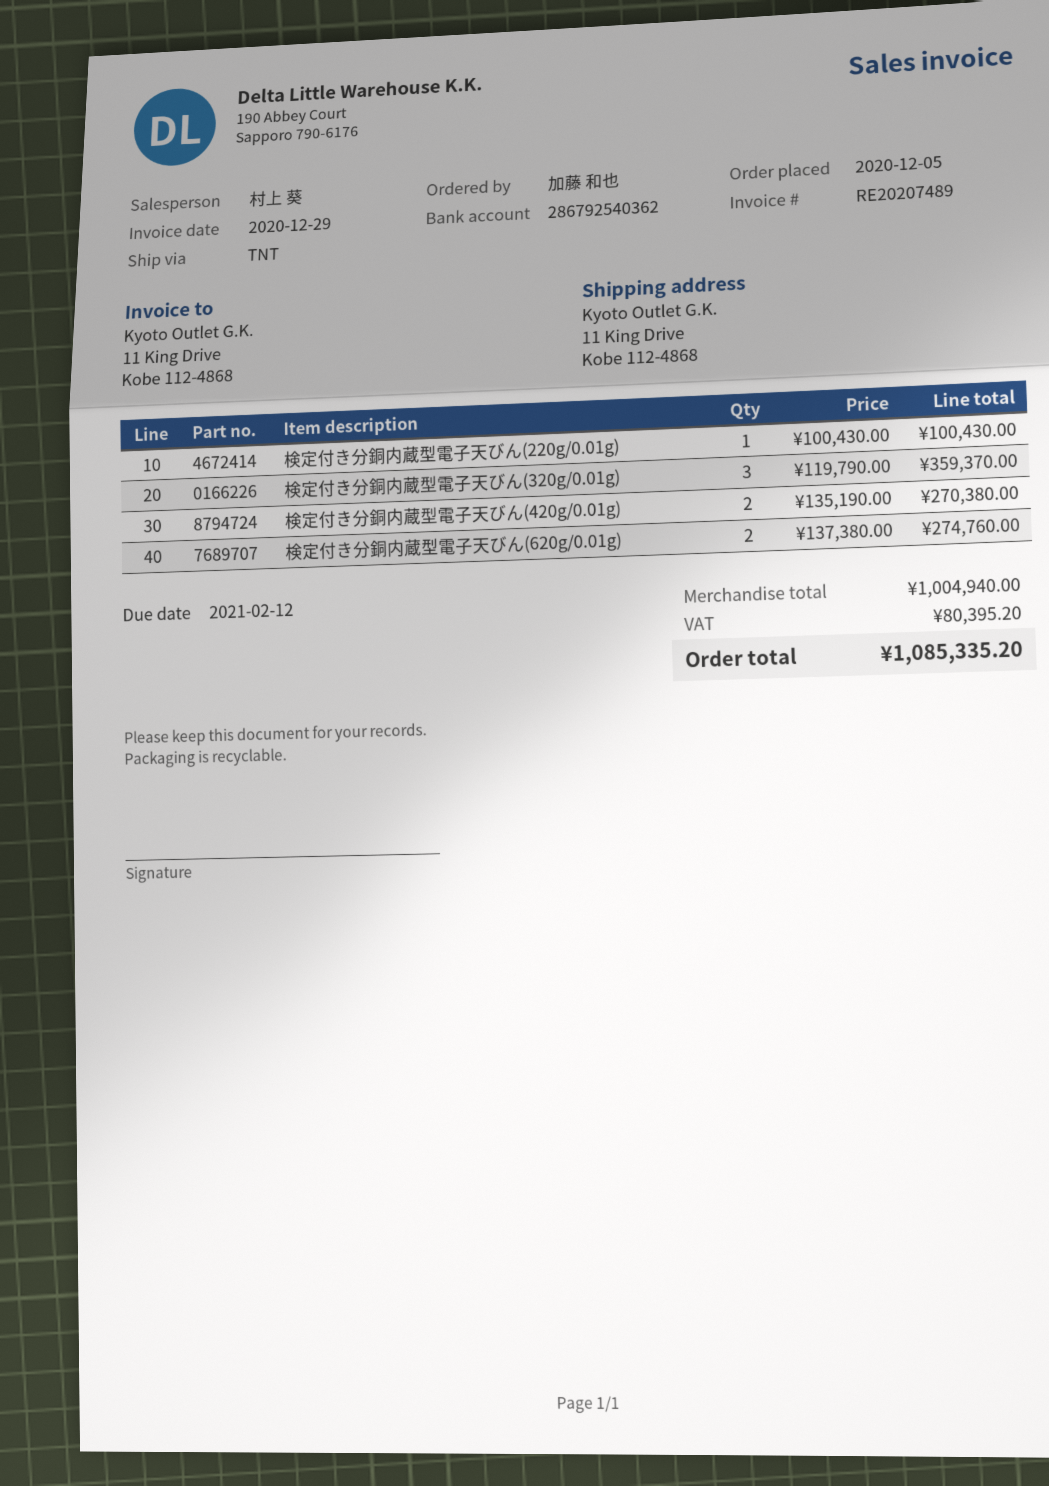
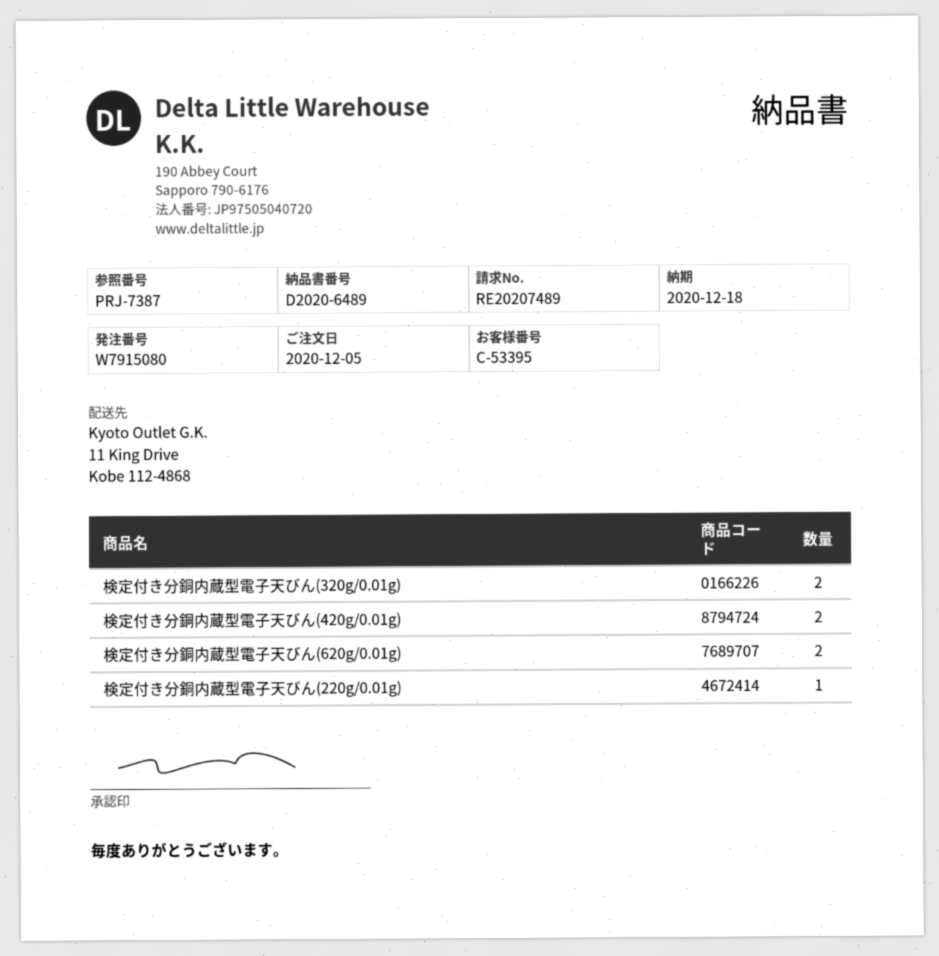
検定付き分銅内蔵型電子天びん(320g/0.01g): 3 -> 2

